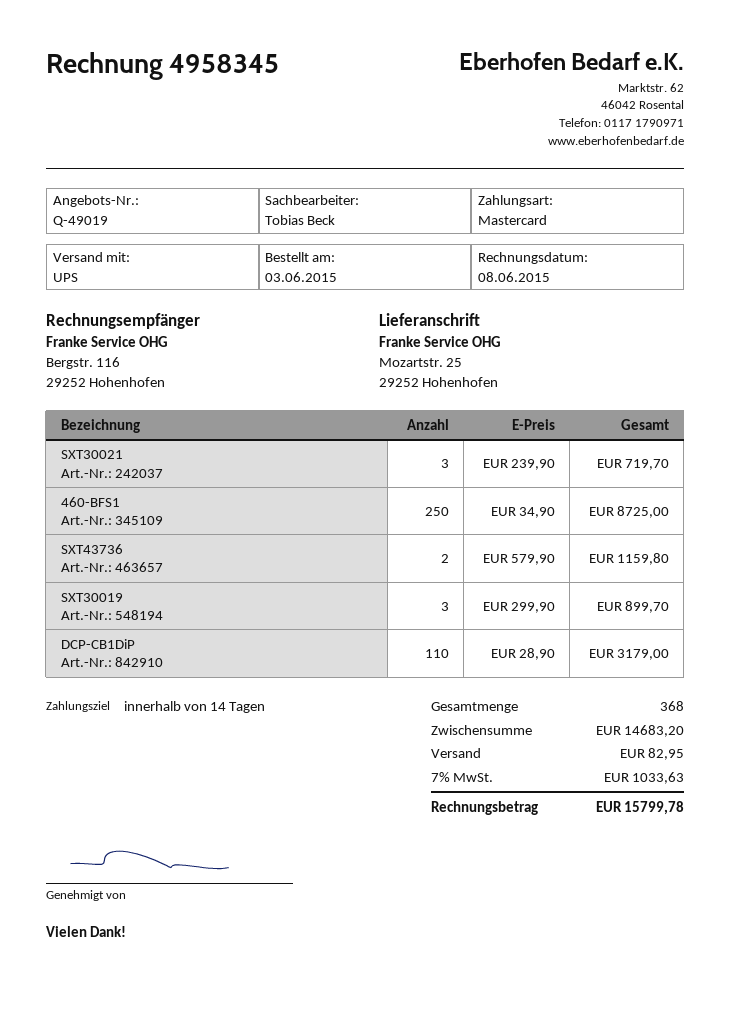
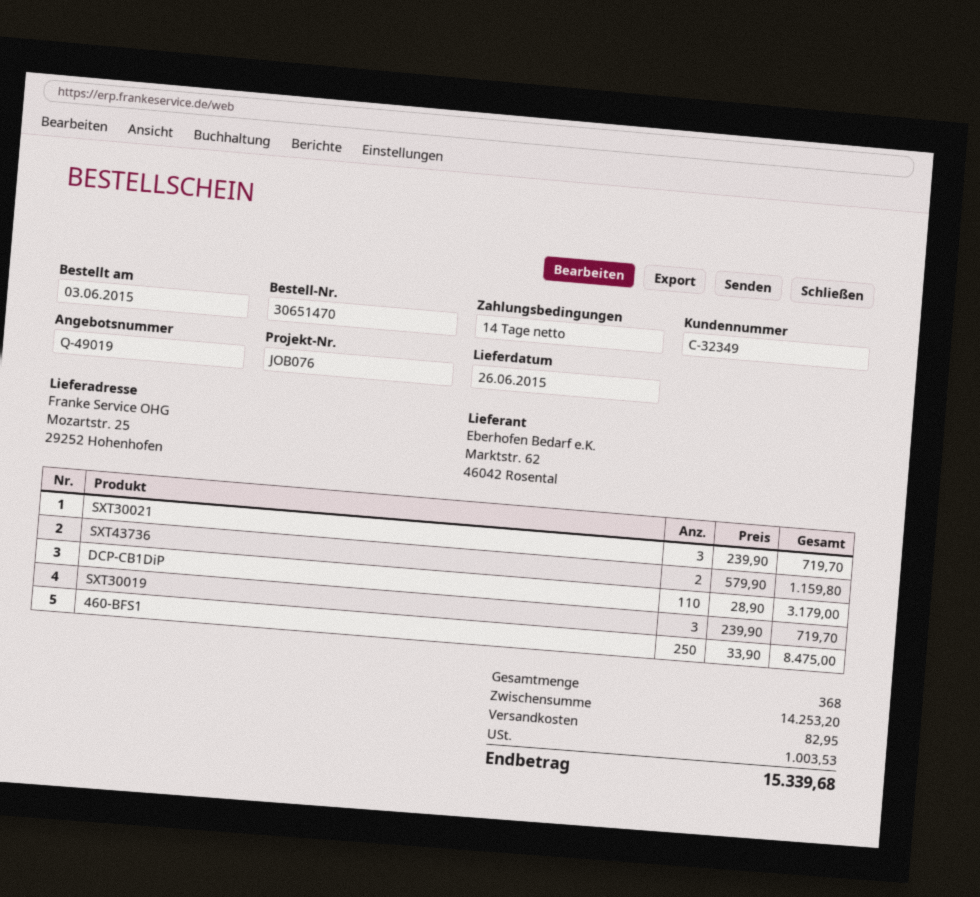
460-BFS1: 250 x 34.90 = 8725.00 -> 250 x 33.90 = 8475.00
SXT30019: 3 x 299.90 = 899.70 -> 3 x 239.90 = 719.70
subtotal: 14683.20 -> 14253.20
tax: 1033.63 -> 1003.53
total: 15799.78 -> 15339.68

